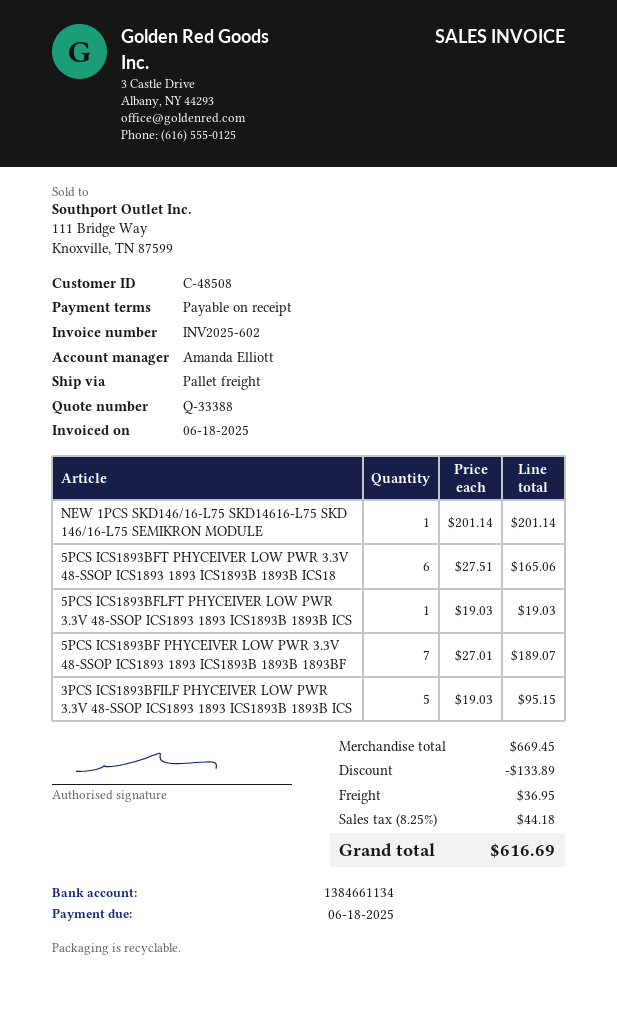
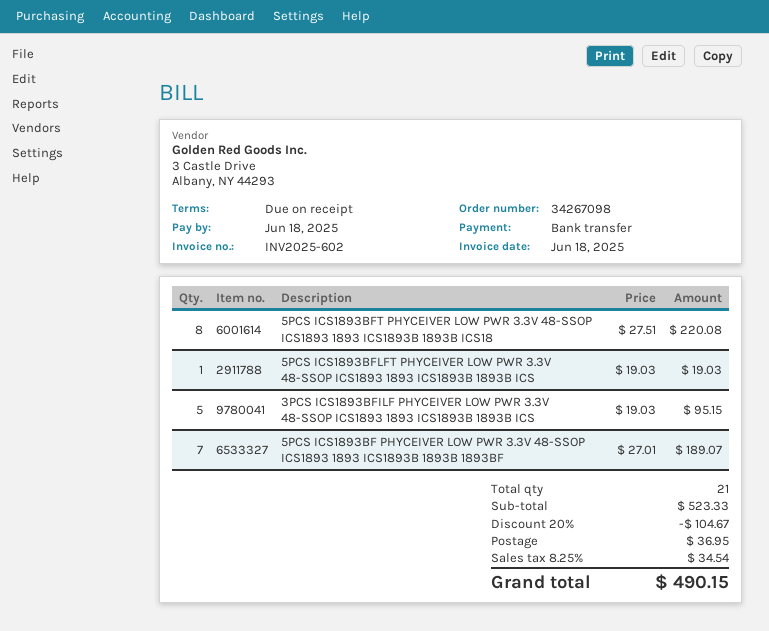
NEW 1PCS SKD146/16-L75 SKD14616-L75 SKD 146/16-L75 SEMIKRON MODULE: 1 x 201.14 = 201.14 -> none
5PCS ICS1893BFT PHYCEIVER LOW PWR 3.3V 48-SSOP ICS1893 1893 ICS1893B 1893B ICS18: 6 x 27.51 = 165.06 -> 8 x 27.51 = 220.08
subtotal: 669.45 -> 523.33
discount: 133.89 -> 104.67
tax: 8.25% = 44.18 -> 8.25% = 34.54
total: 616.69 -> 490.15

